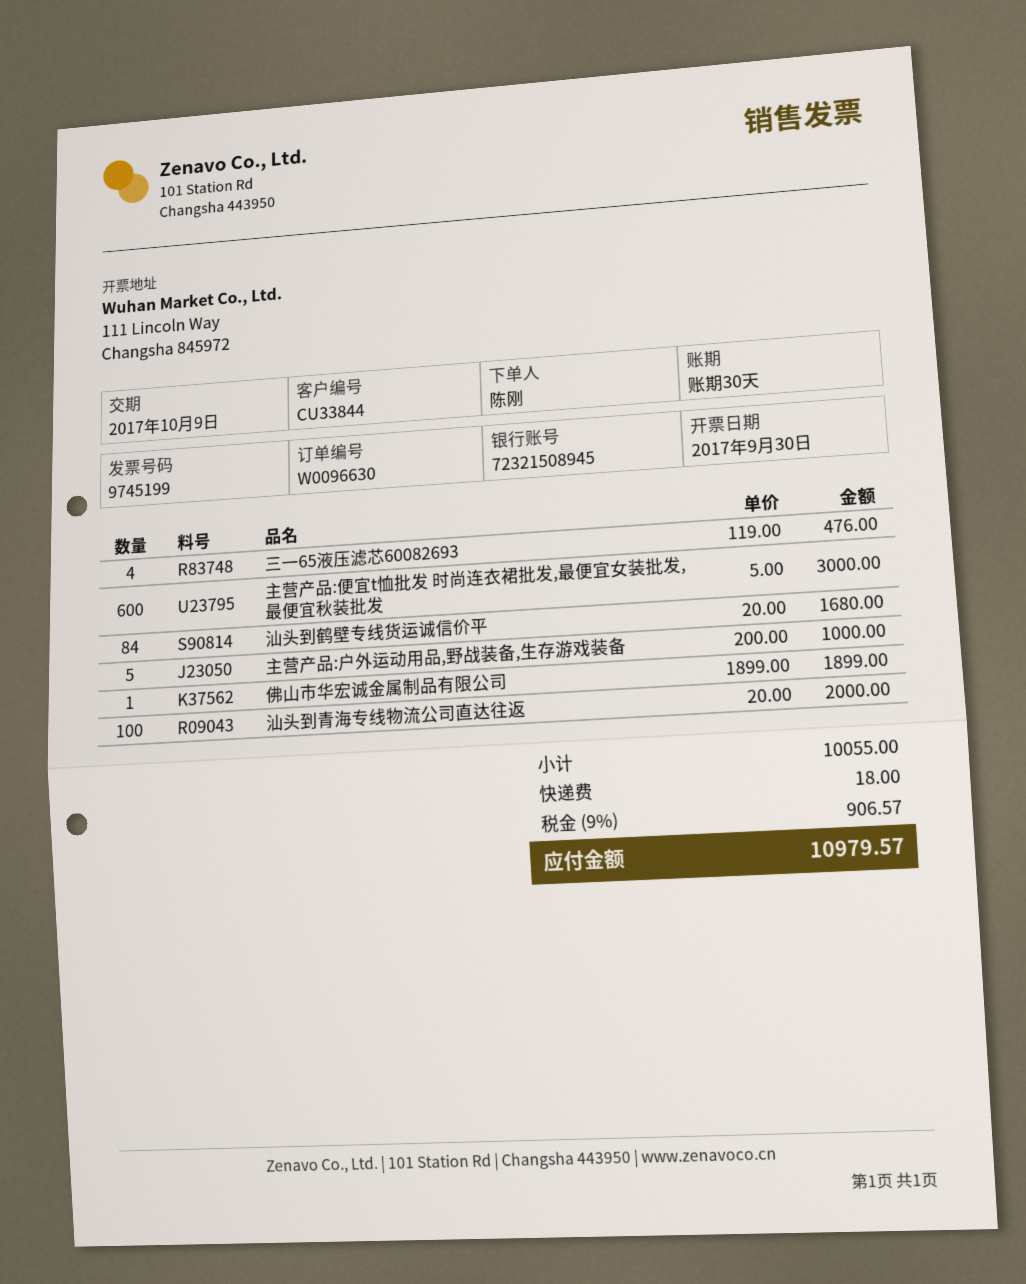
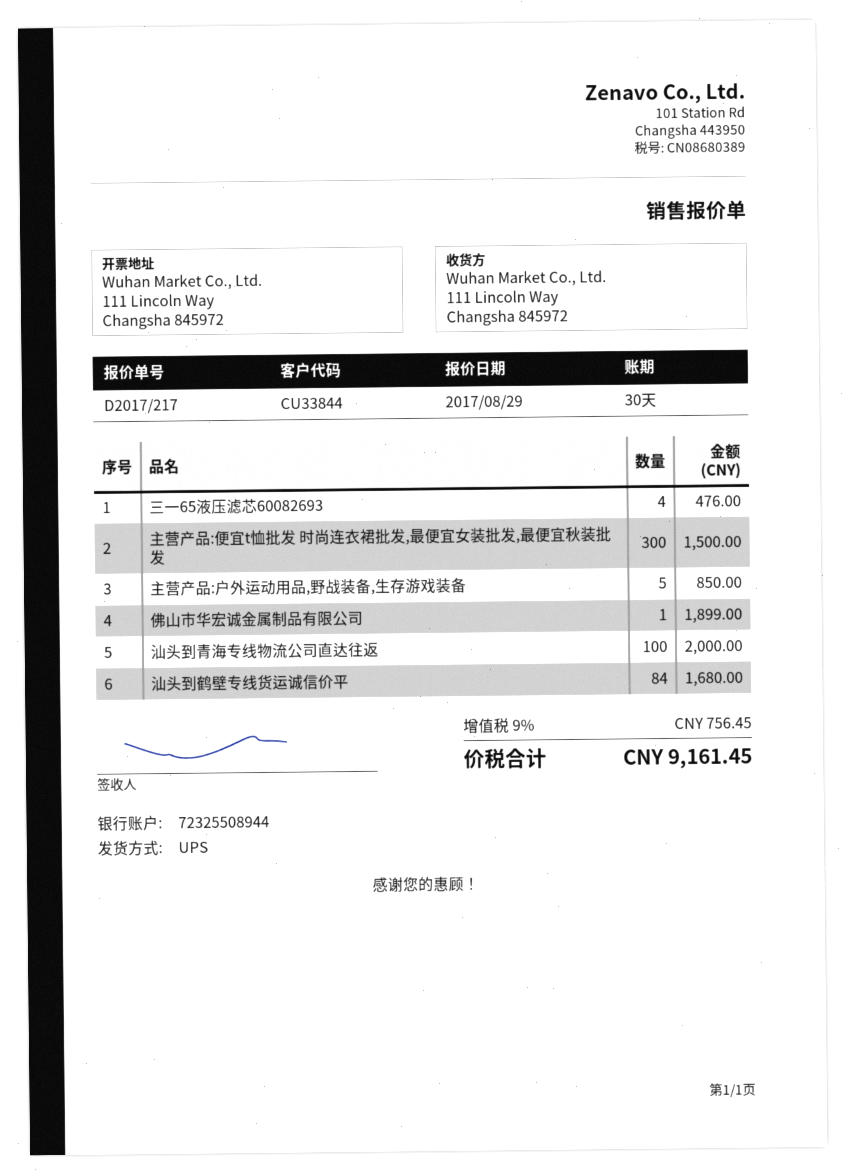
bank account: 72321508945 -> 72325508944
主营产品:便宜t恤批发 时尚连衣裙批发,最便宜女装批发,最便宜秋装批发: 600 for 3000.00 -> 300 for 1500.00
主营产品:户外运动用品,野战装备,生存游戏装备: 5 for 1000.00 -> 5 for 850.00
shipping: 18.00 -> none
tax: 9% = 906.57 -> 9% = 756.45
total: 10979.57 -> 9161.45

